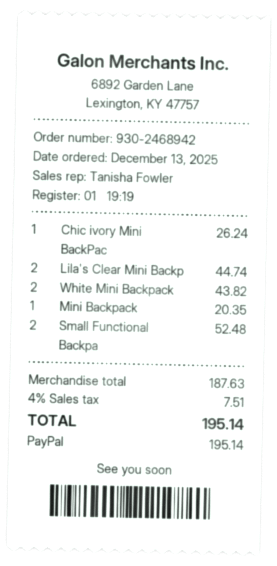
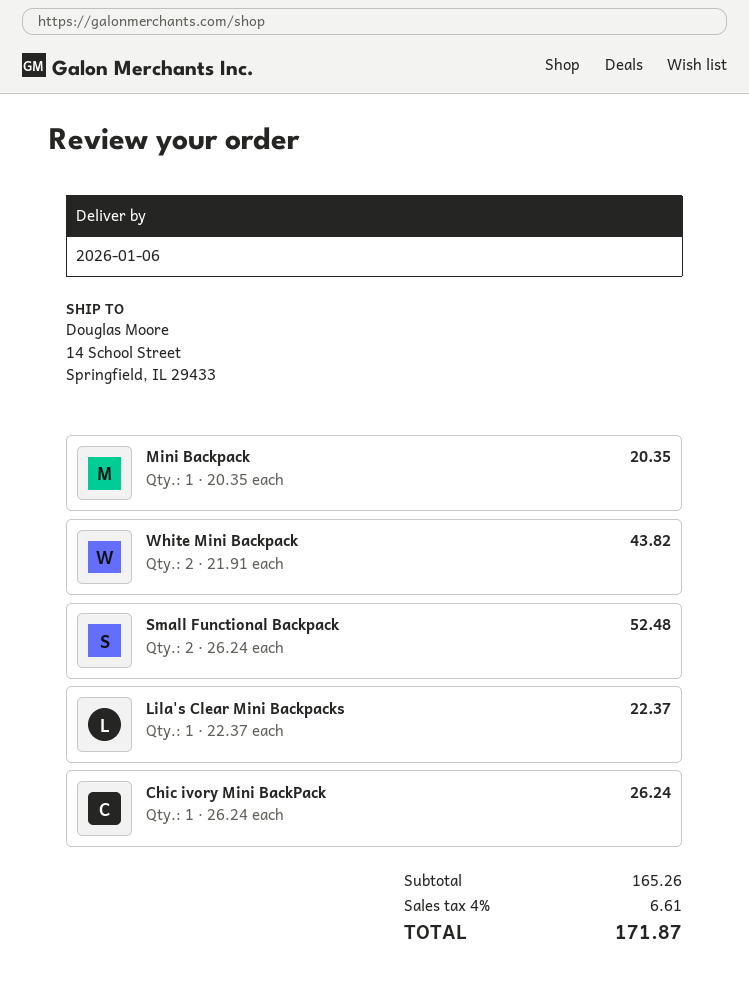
Lila's Clear Mini Backp: 2 for 44.74 -> 1 for 22.37
subtotal: 187.63 -> 165.26
tax: 4% = 7.51 -> 4% = 6.61
total: 195.14 -> 171.87

